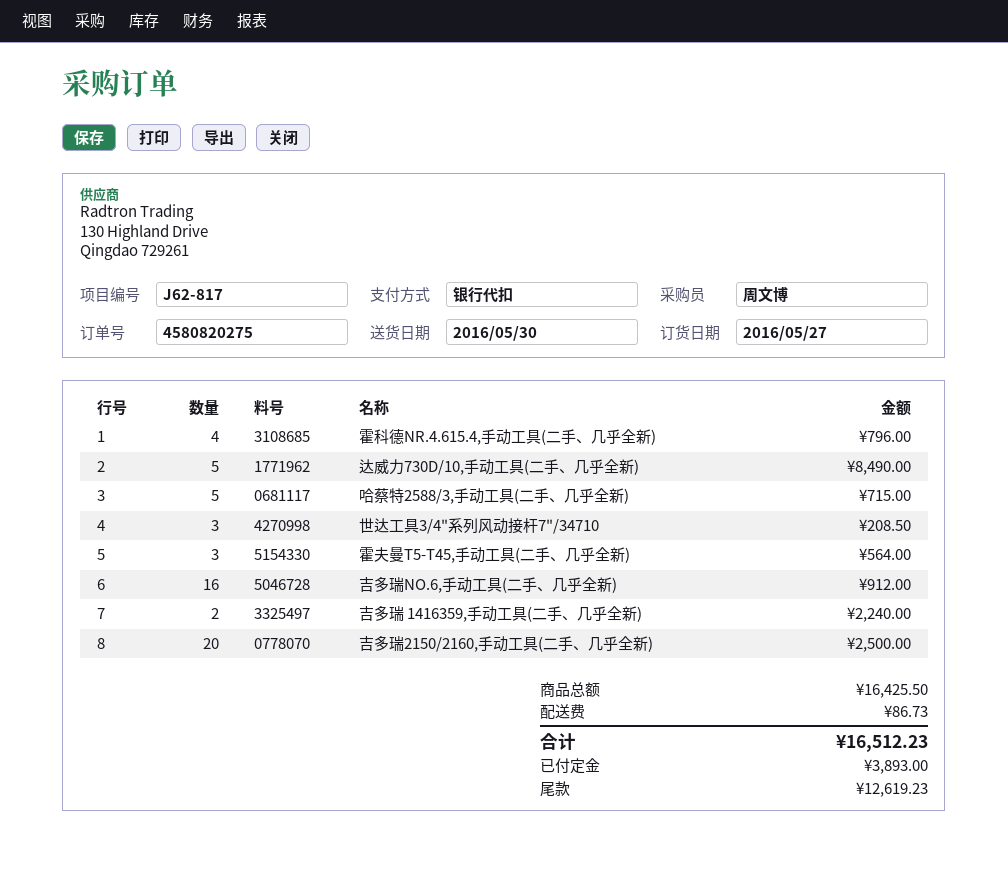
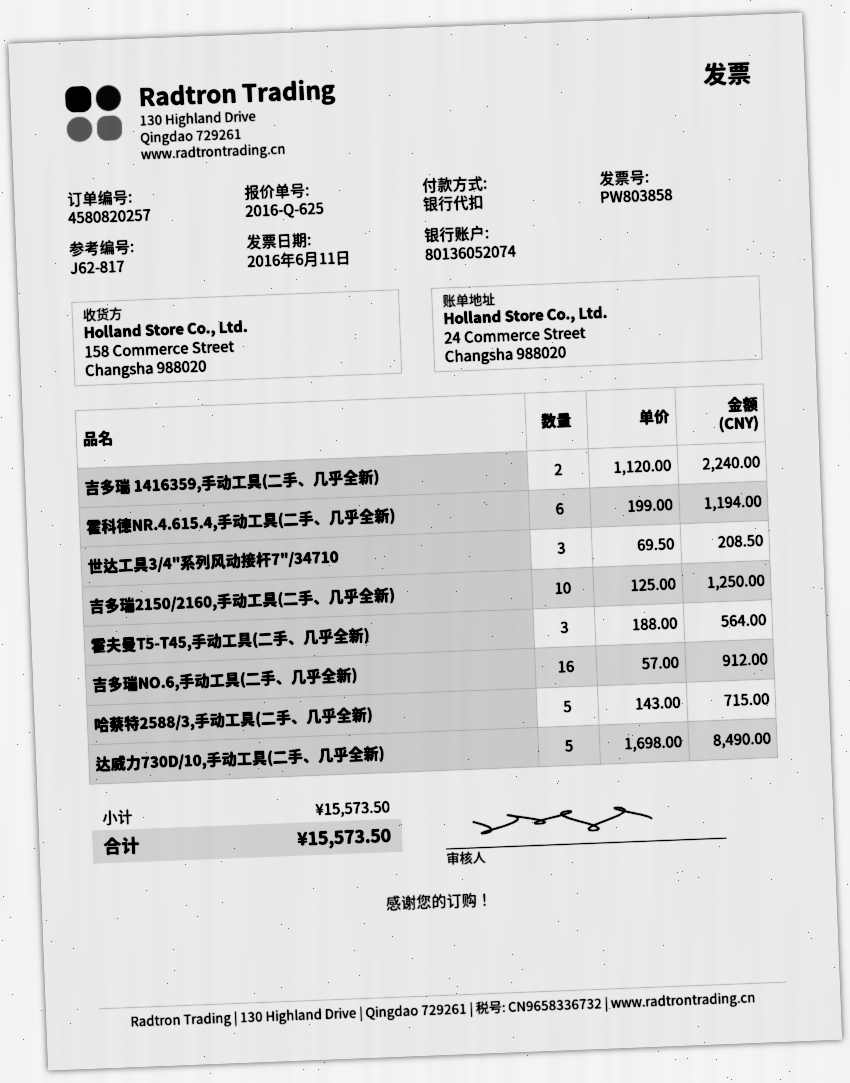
order number: 4580820275 -> 4580820257
霍科德NR.4.615.4,手动工具(二手、几乎全新): 4 for 796.00 -> 6 for 1194.00
吉多瑞2150/2160,手动工具(二手、几乎全新): 20 for 2500.00 -> 10 for 1250.00
subtotal: 16425.50 -> 15573.50
shipping: 86.73 -> none
total: 16512.23 -> 15573.50

